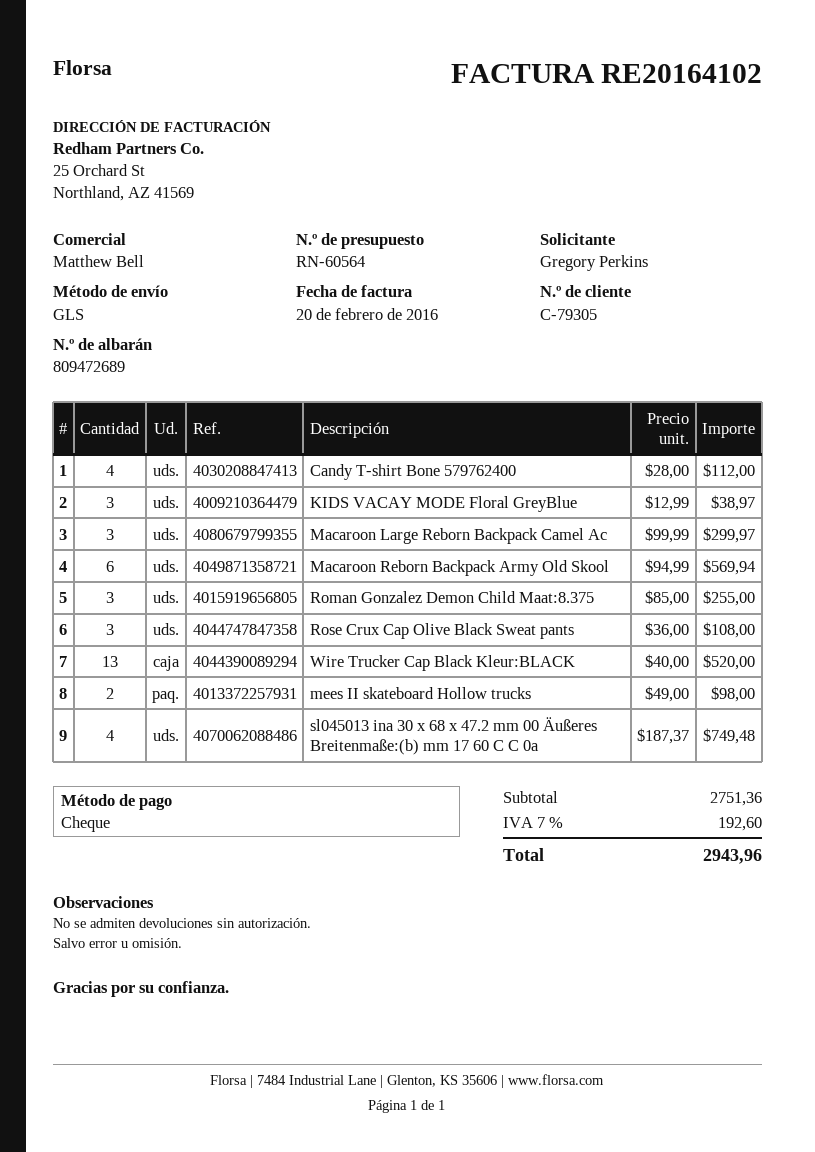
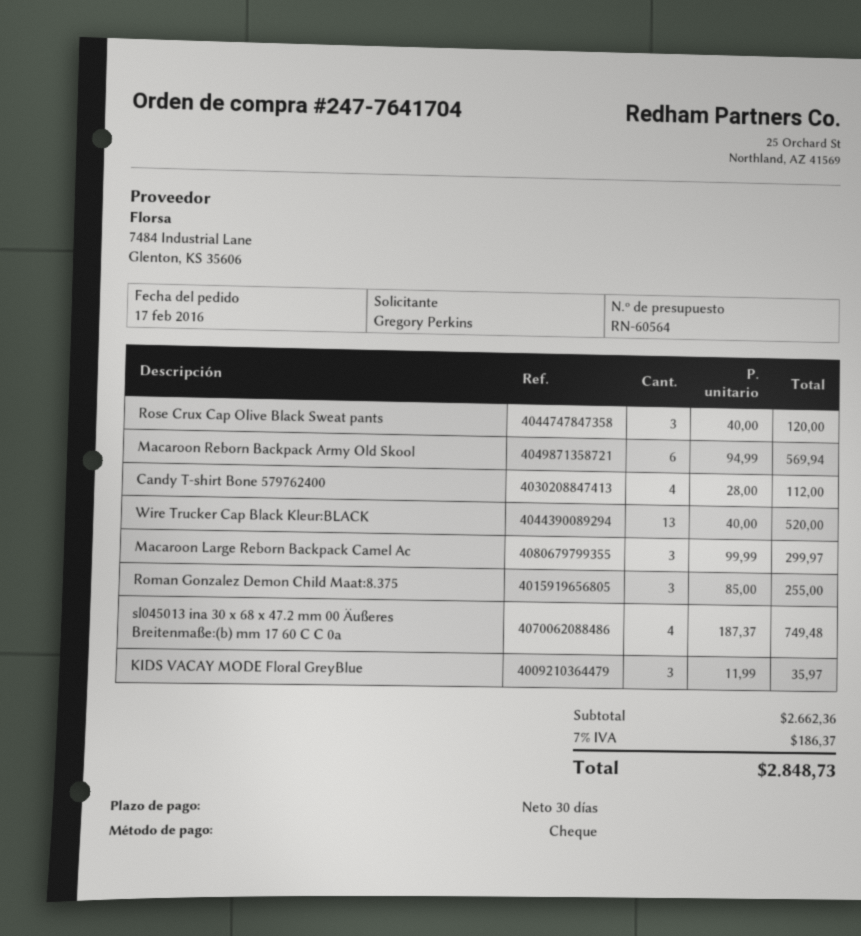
KIDS VACAY MODE Floral GreyBlue: 3 x 12.99 = 38.97 -> 3 x 11.99 = 35.97
Rose Crux Cap Olive Black Sweat pants: 3 x 36.00 = 108.00 -> 3 x 40.00 = 120.00
mees II skateboard Hollow trucks: 2 x 49.00 = 98.00 -> none
subtotal: 2751.36 -> 2662.36
tax: 7% = 192.60 -> 7% = 186.37
total: 2943.96 -> 2848.73

